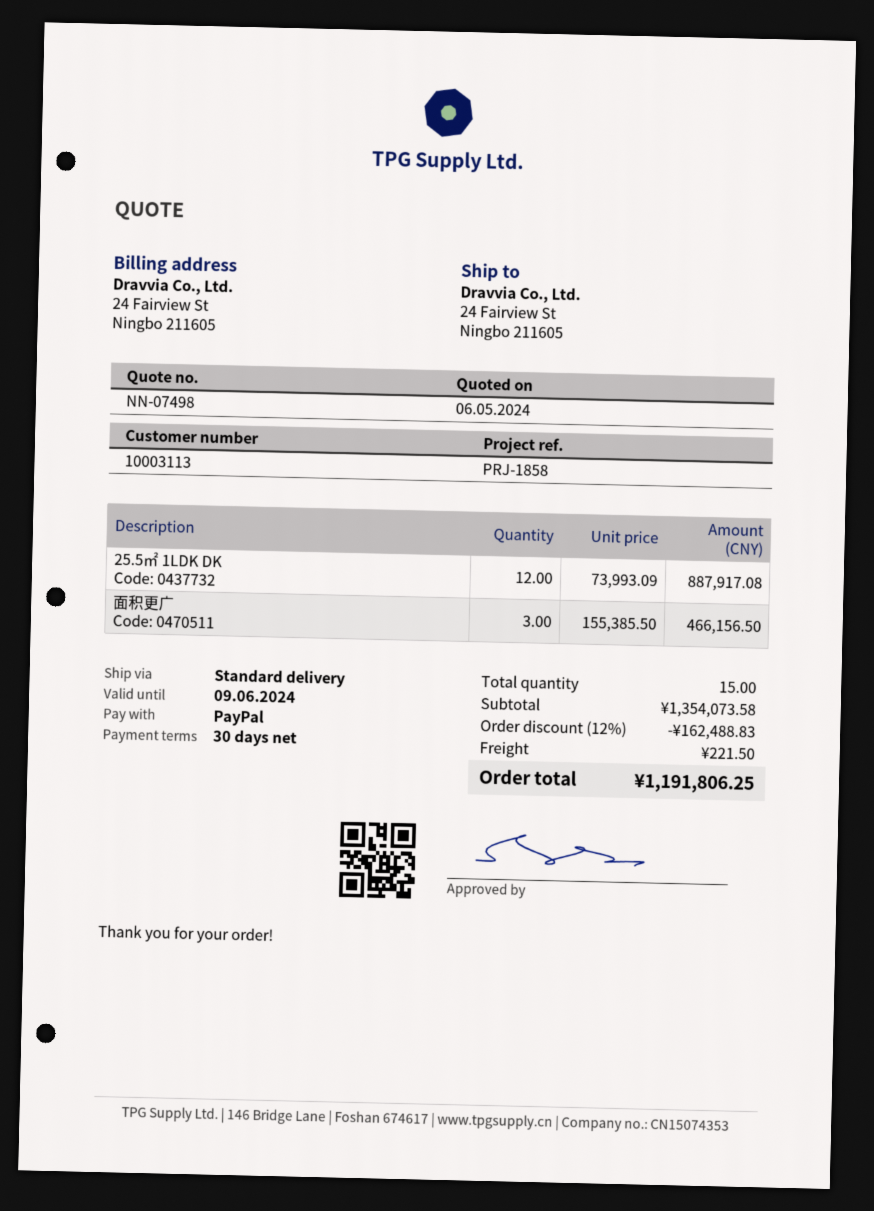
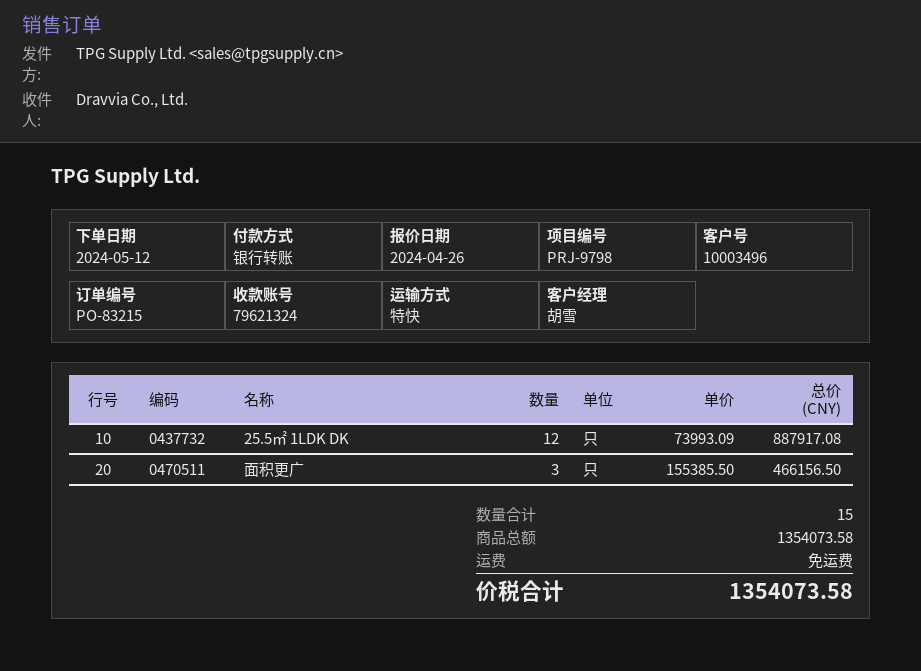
quote date: 2024-05-06 -> 2024-04-26
customer number: 10003113 -> 10003496
reference: PRJ-1858 -> PRJ-9798
payment method: PayPal -> bank transfer
shipping method: standard -> express
discount: 12% = 162488.83 -> none
shipping: 221.50 -> 0.00
total: 1191806.25 -> 1354073.58

